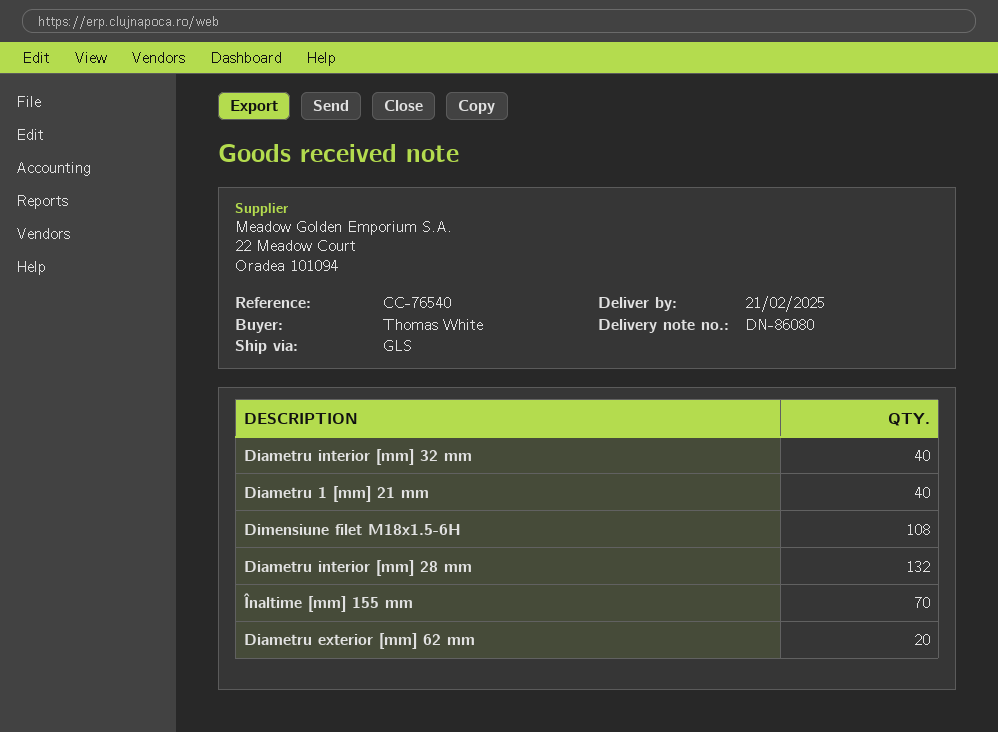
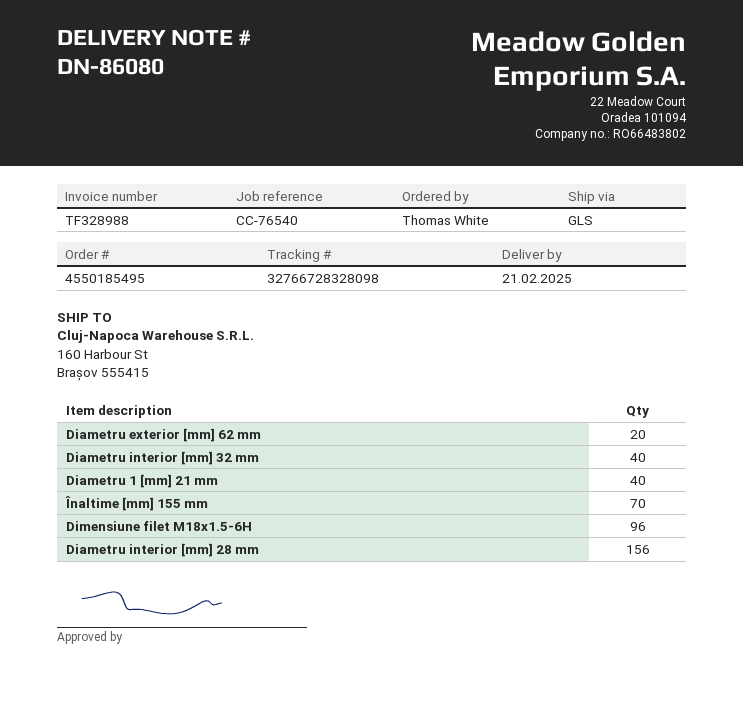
Dimensiune filet M18x1.5-6H: 108 -> 96
Diametru interior [mm] 28 mm: 132 -> 156

